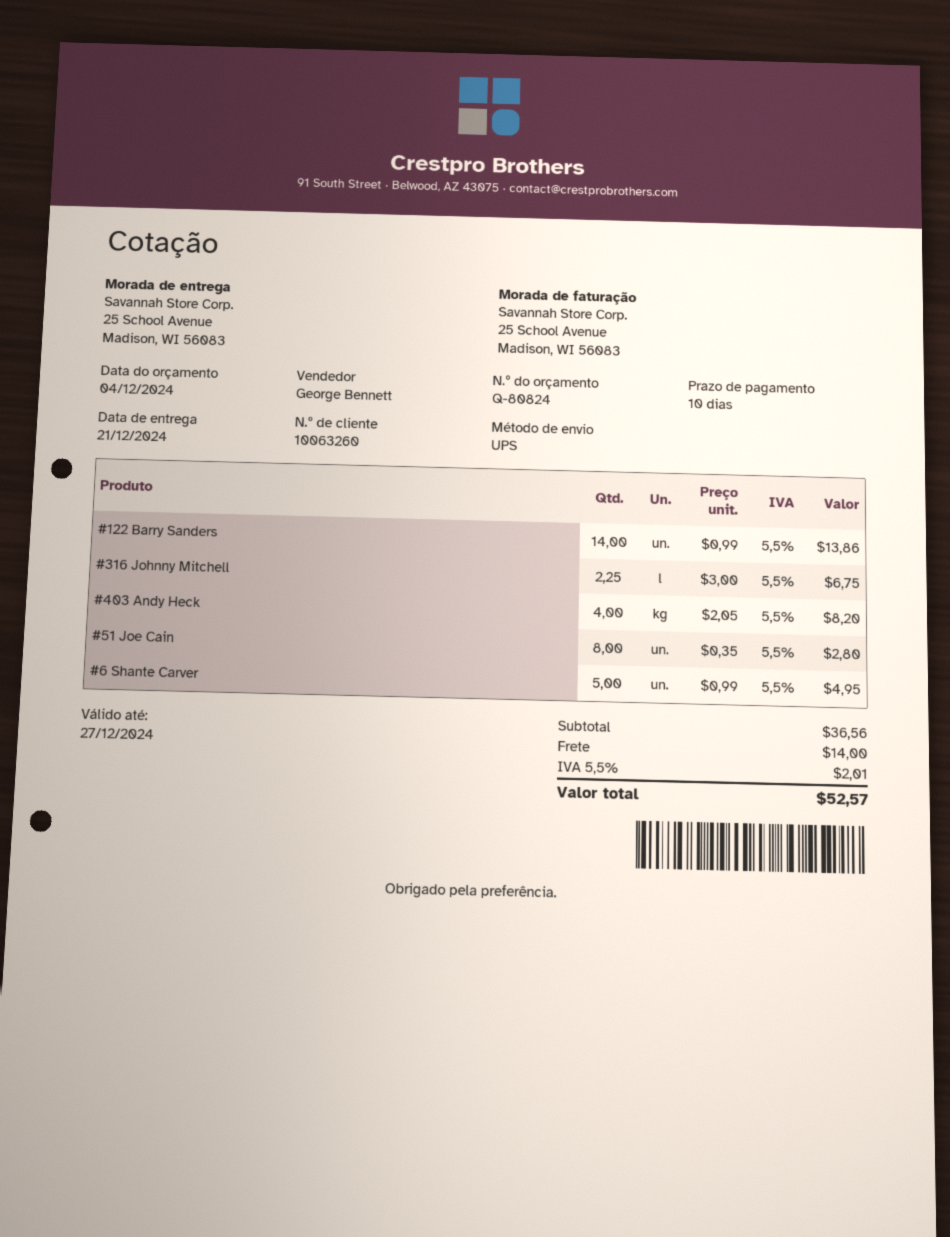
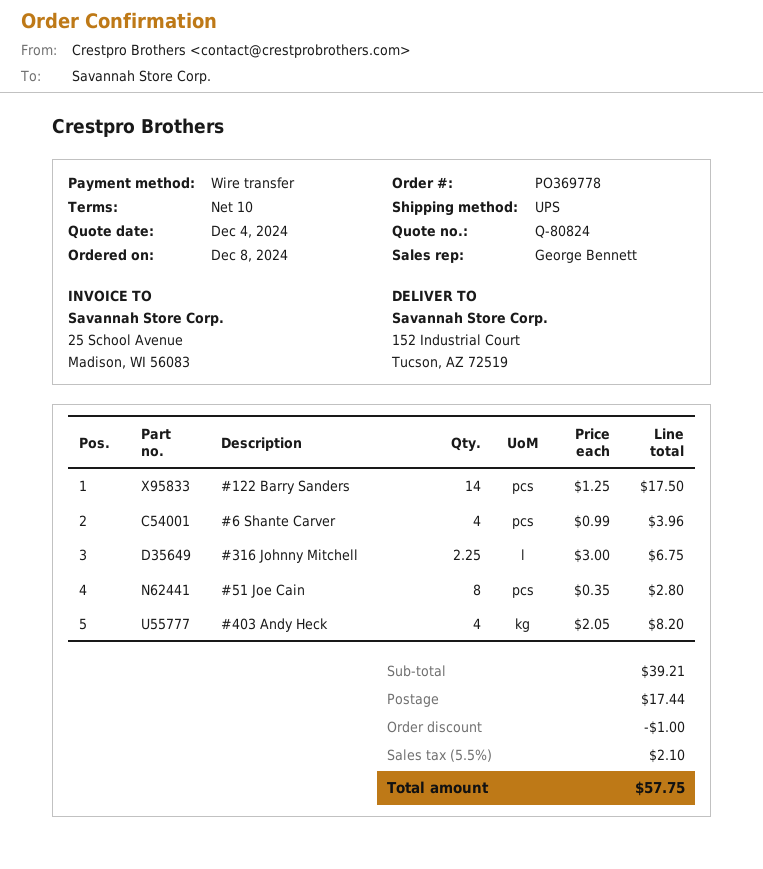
ship to: 25 School Avenue, Madison, WI 56083 -> 152 Industrial Court, Tucson, AZ 72519
#122 Barry Sanders: 14 x 0.99 = 13.86 -> 14 x 1.25 = 17.50
#6 Shante Carver: 5 x 0.99 = 4.95 -> 4 x 0.99 = 3.96
subtotal: 36.56 -> 39.21
discount: none -> 1.00
shipping: 14.00 -> 17.44
tax: 5.5% = 2.01 -> 5.5% = 2.10
total: 52.57 -> 57.75

